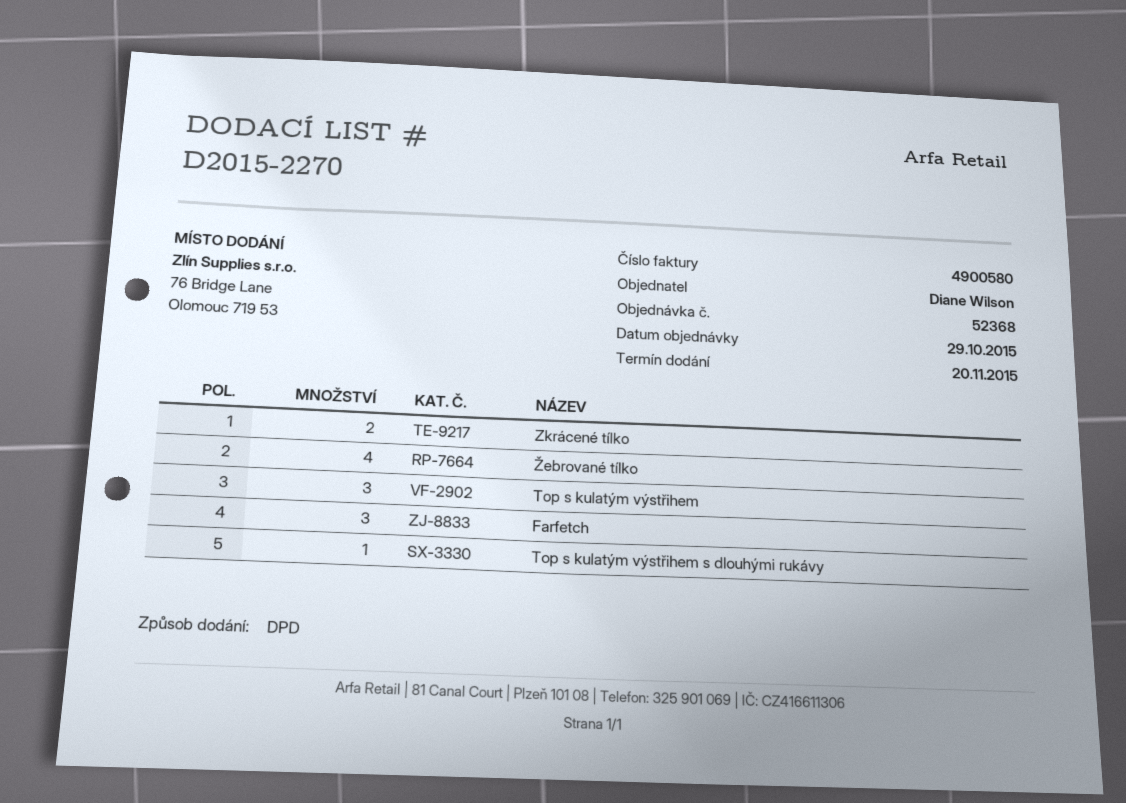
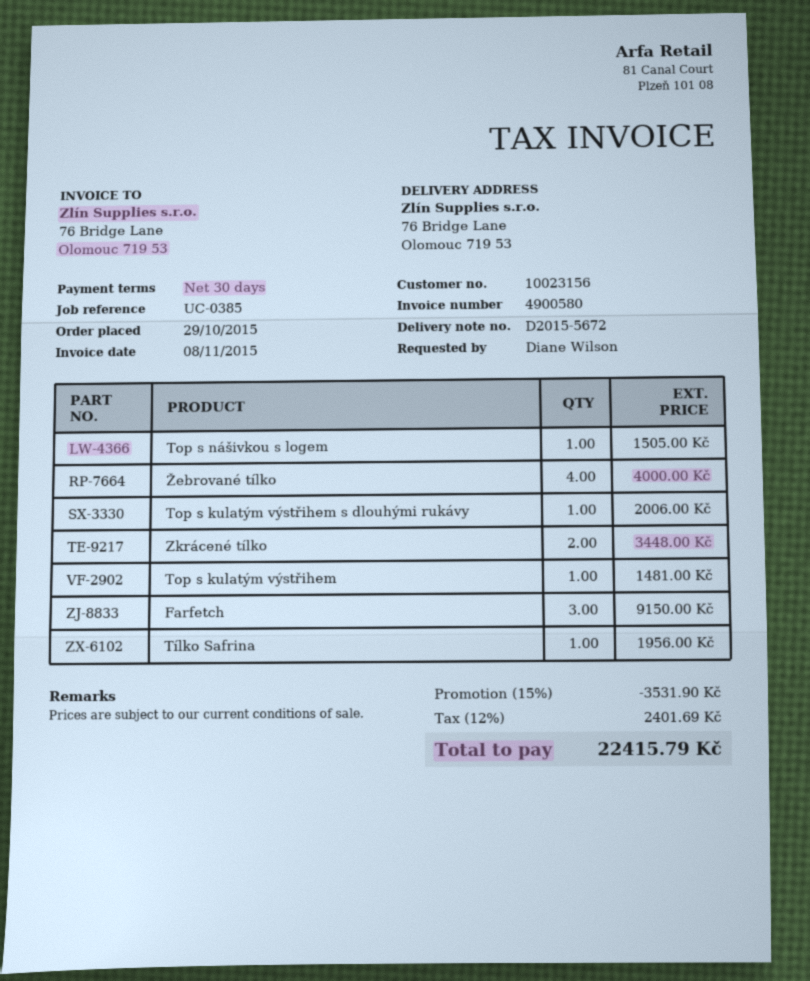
delivery note number: D2015-2270 -> D2015-5672
Top s kulatým výstřihem: 3 -> 1
Top s nášivkou s logem: none -> 1
Tílko Safrina: none -> 1

